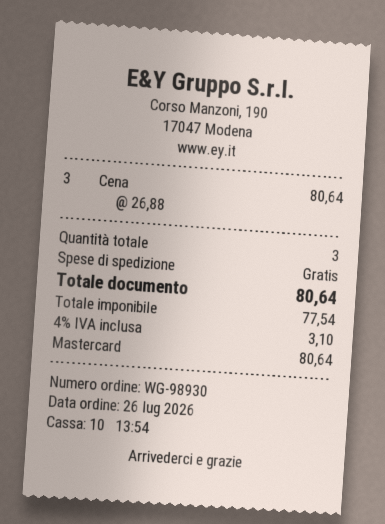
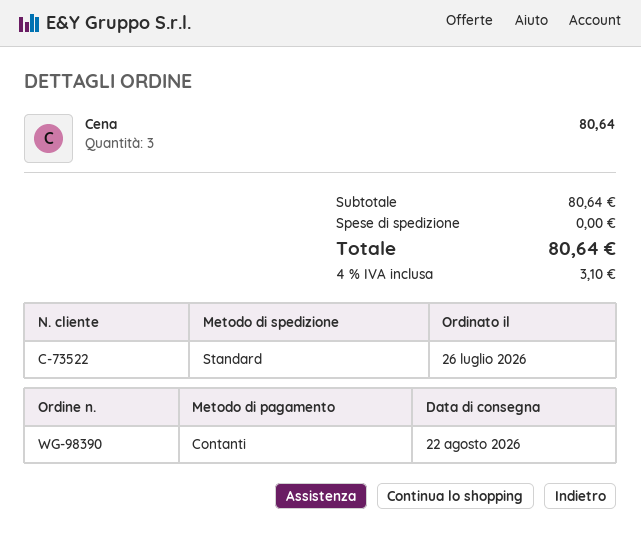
order number: WG-98930 -> WG-98390
payment method: Mastercard -> cash

